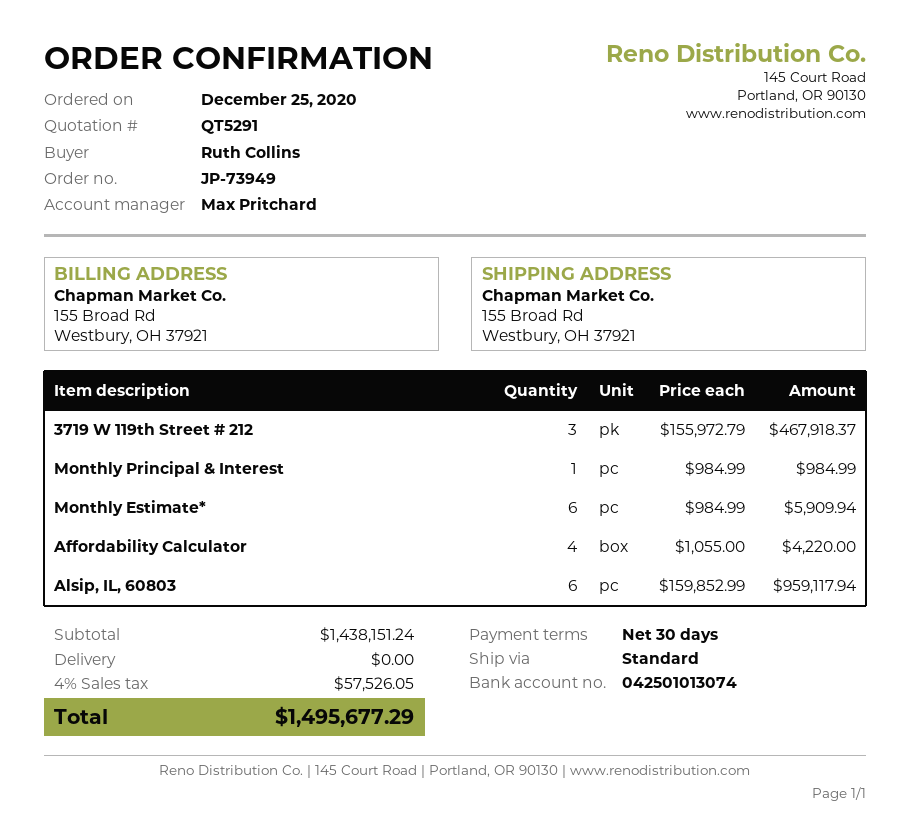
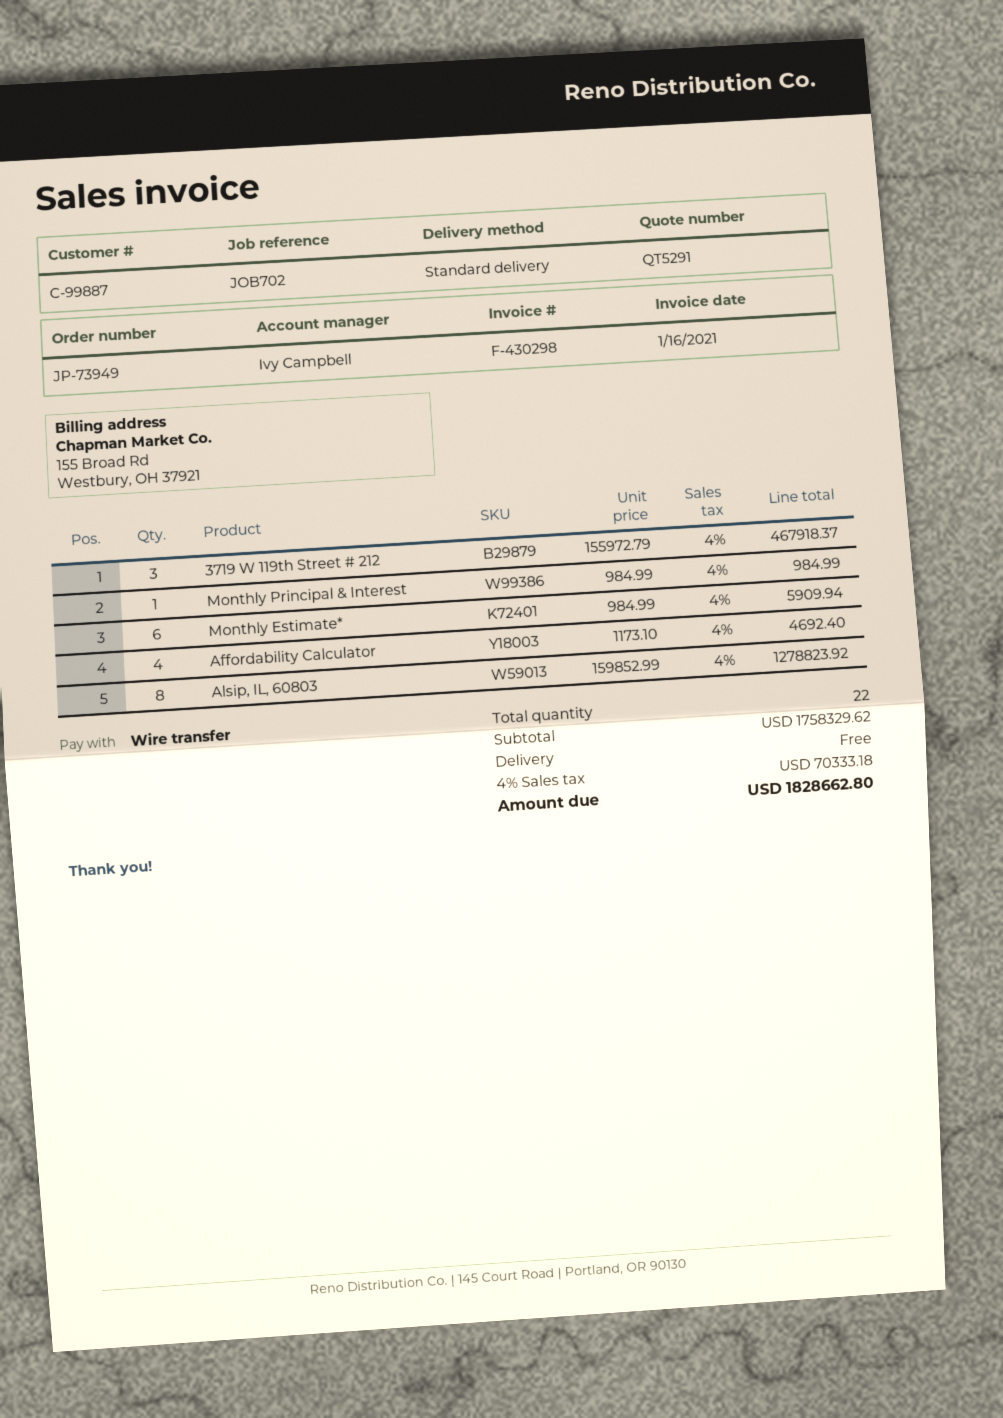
sales rep: Max Pritchard -> Ivy Campbell
Affordability Calculator: 4 x 1055.00 = 4220.00 -> 4 x 1173.10 = 4692.40
Alsip, IL, 60803: 6 x 159852.99 = 959117.94 -> 8 x 159852.99 = 1278823.92
subtotal: 1438151.24 -> 1758329.62
tax: 4% = 57526.05 -> 4% = 70333.18
total: 1495677.29 -> 1828662.80

